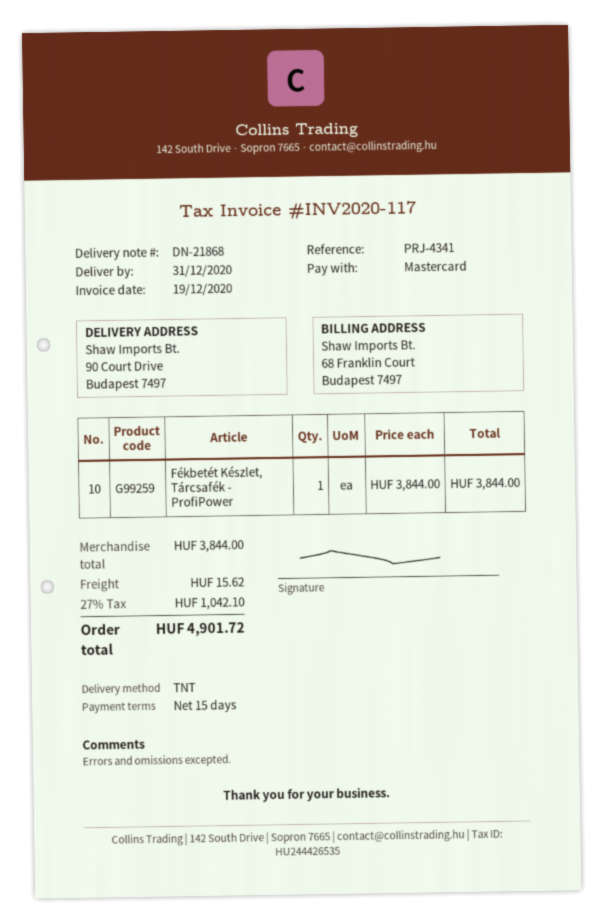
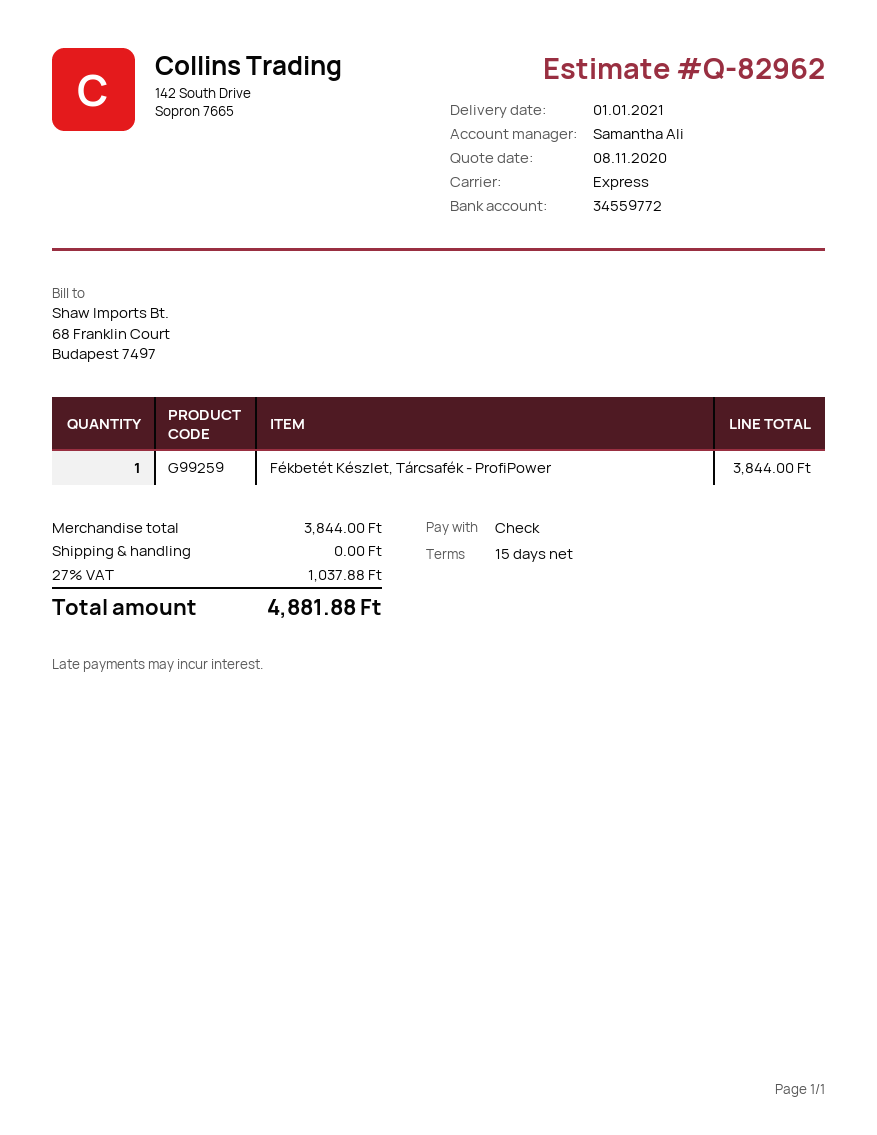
delivery date: 2020-12-31 -> 2021-01-01
payment method: Mastercard -> cheque
shipping method: TNT -> express
shipping: 15.62 -> 0.00
tax: 27% = 1042.10 -> 27% = 1037.88
total: 4901.72 -> 4881.88

